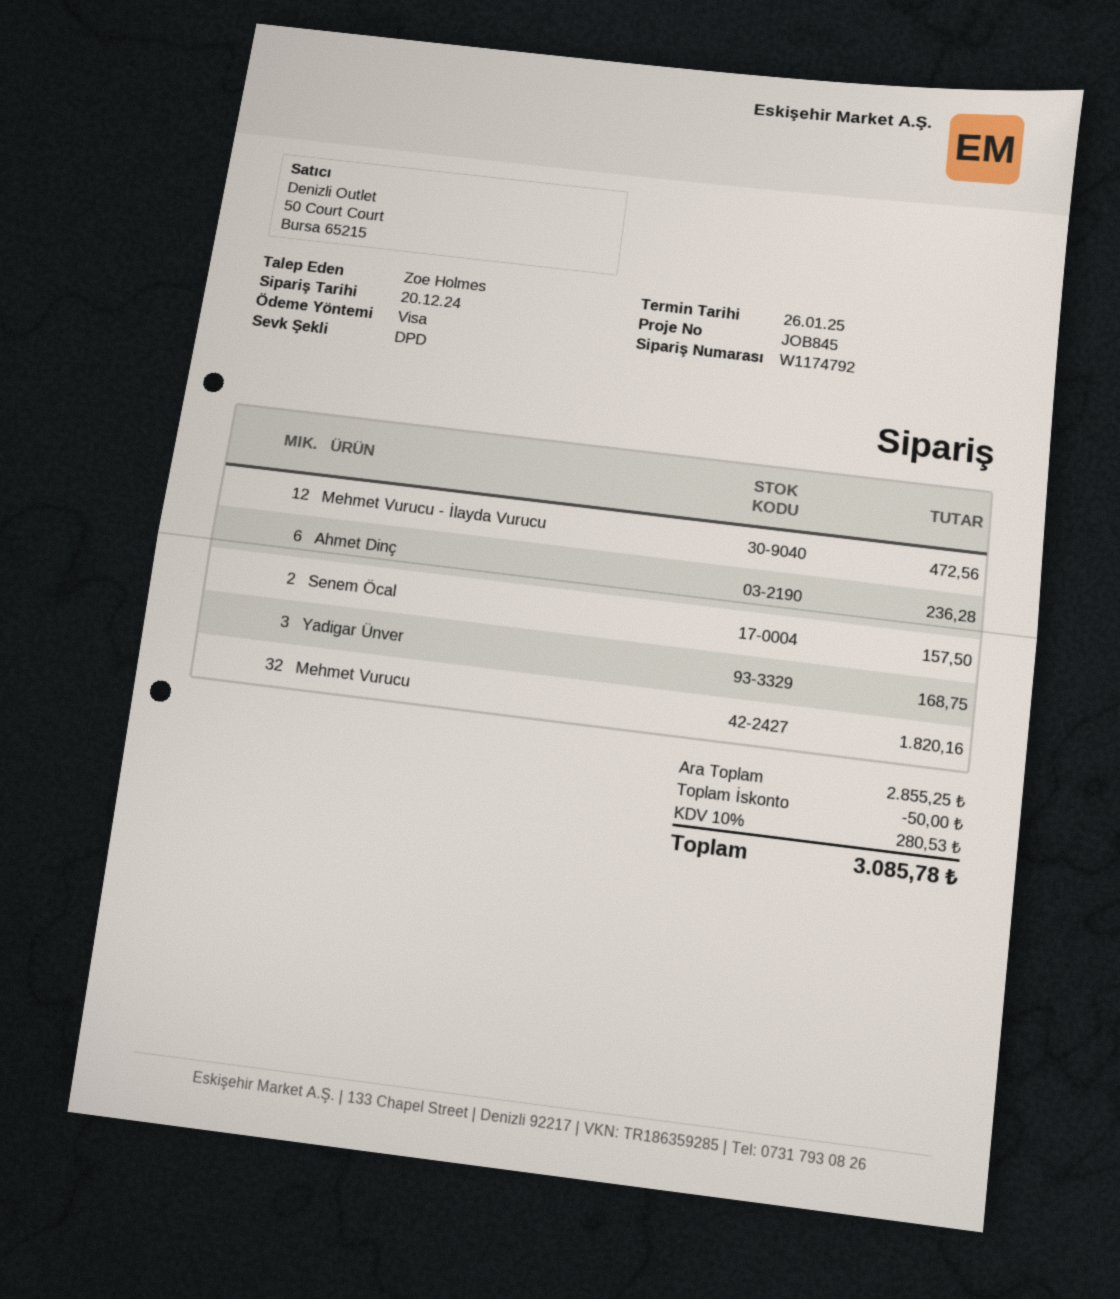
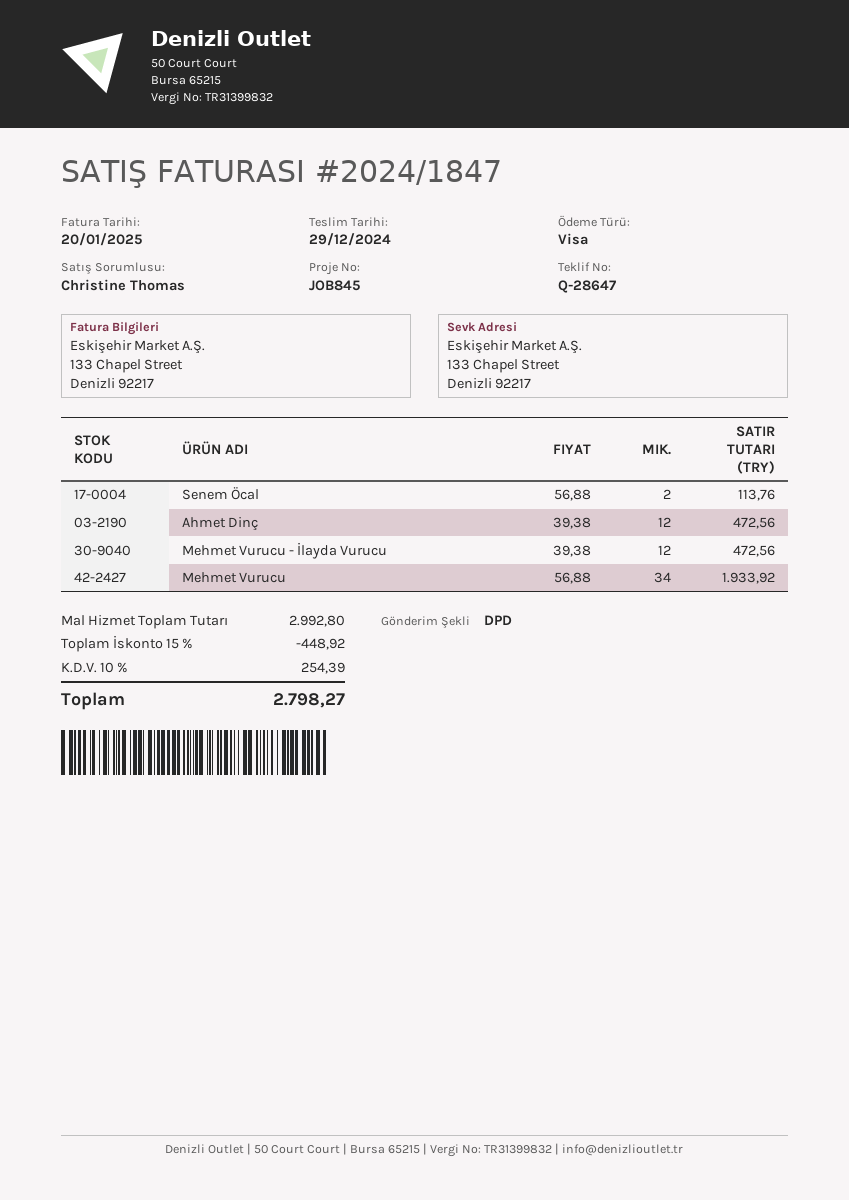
delivery date: 2025-01-26 -> 2024-12-29
Ahmet Dinç: 6 for 236.28 -> 12 for 472.56
Senem Öcal: 2 for 157.50 -> 2 for 113.76
Yadigar Ünver: 3 for 168.75 -> none
Mehmet Vurucu: 32 for 1820.16 -> 34 for 1933.92
subtotal: 2855.25 -> 2992.80
discount: 50.00 -> 448.92
tax: 10% = 280.53 -> 10% = 254.39
total: 3085.78 -> 2798.27

